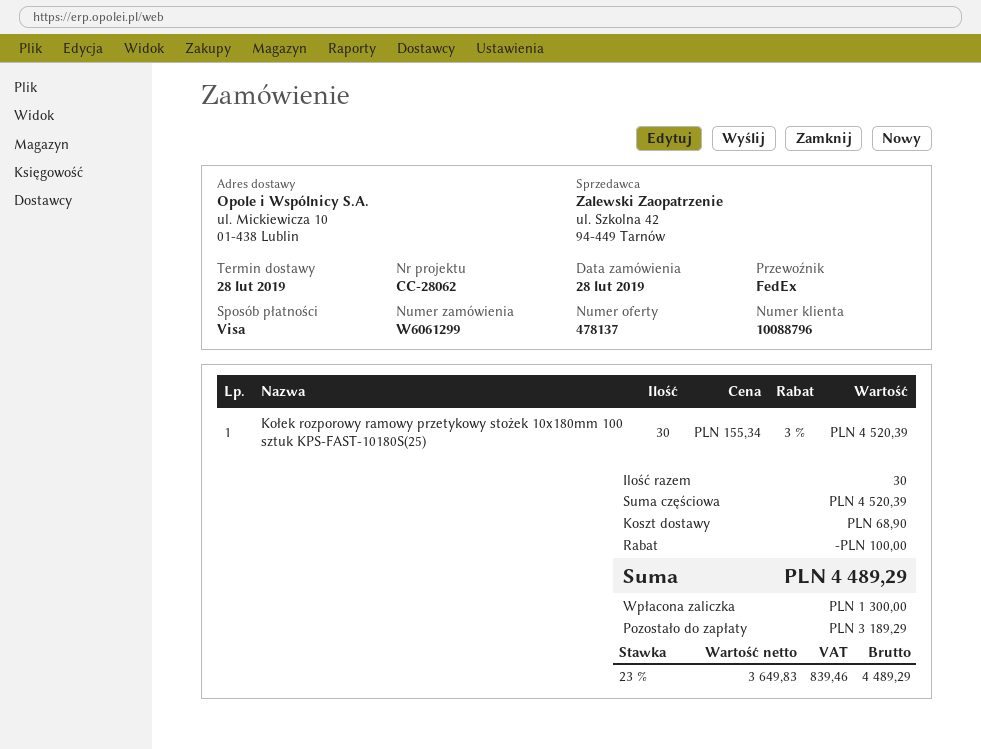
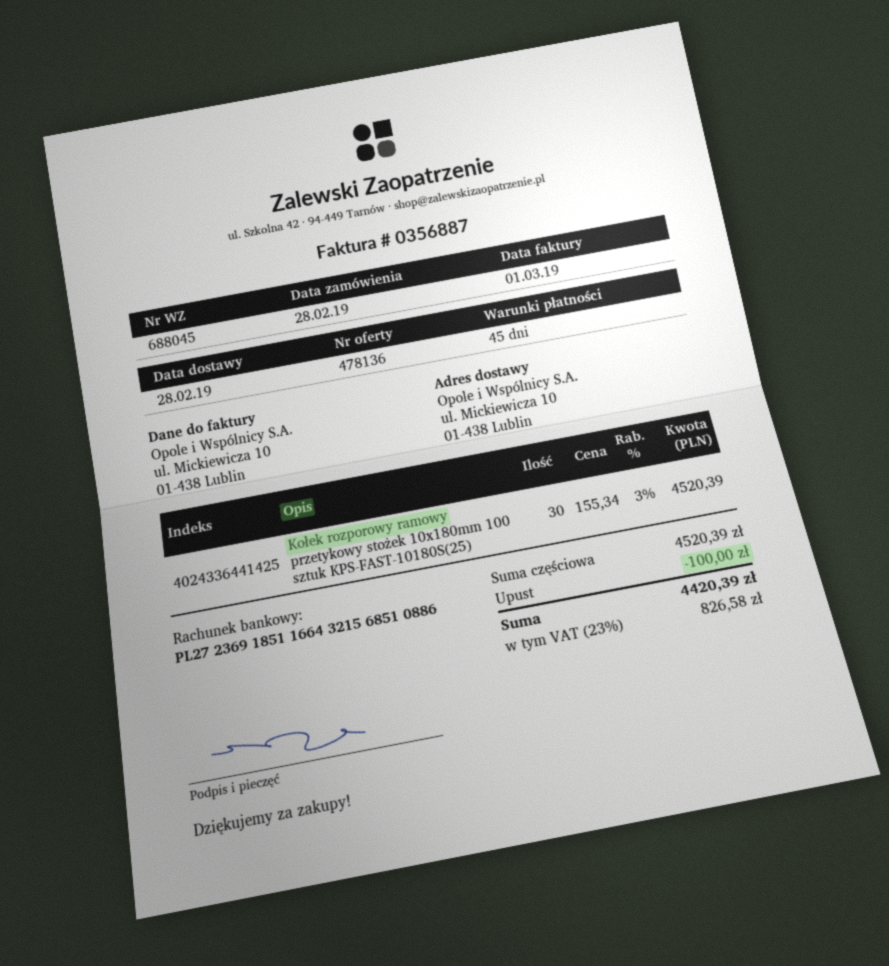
quote number: 478137 -> 478136
shipping: 68.90 -> none
tax: 23% = 839.46 -> 23% = 826.58
total: 4489.29 -> 4420.39

